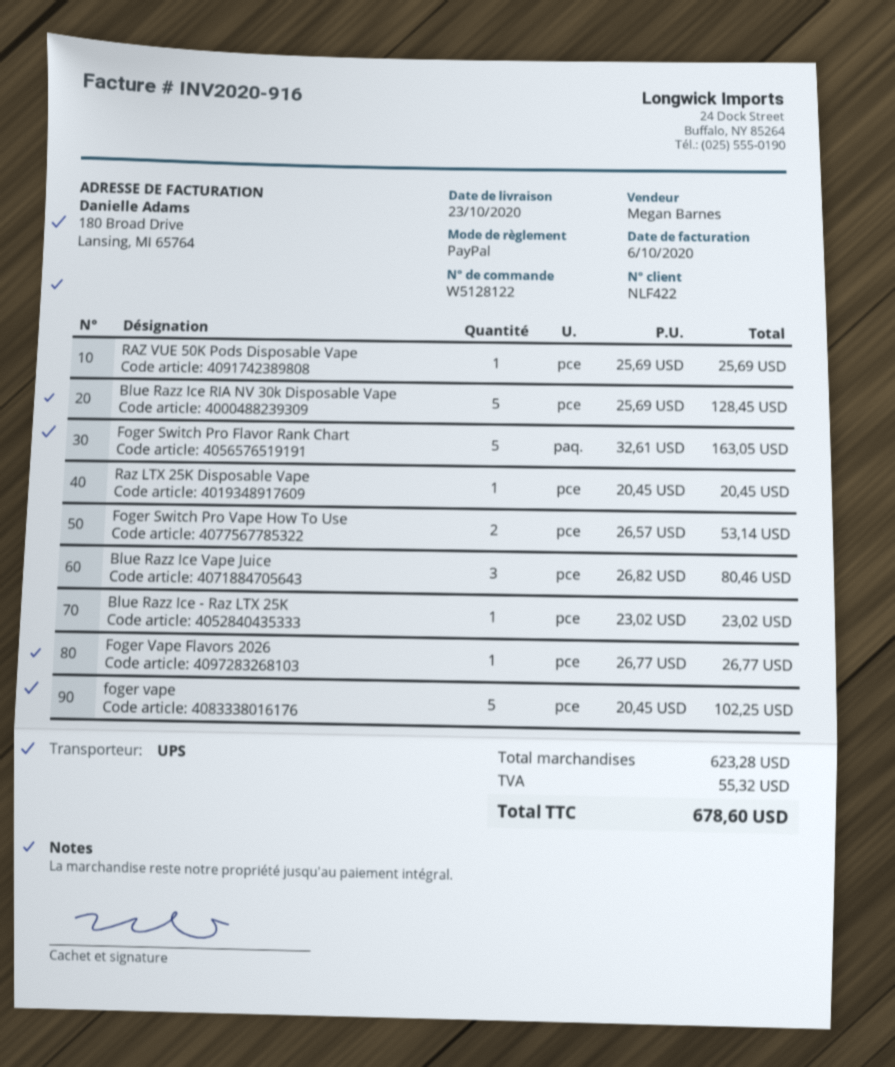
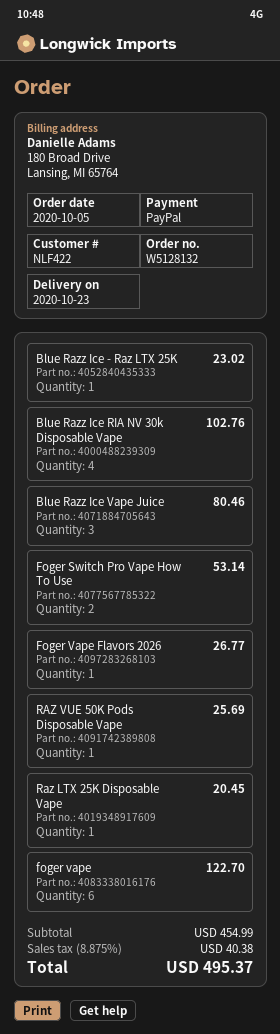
order number: W5128122 -> W5128132
Blue Razz Ice RIA NV 30k Disposable Vape: 5 for 128.45 -> 4 for 102.76
Foger Switch Pro Flavor Rank Chart: 5 for 163.05 -> none
foger vape: 5 for 102.25 -> 6 for 122.70
subtotal: 623.28 -> 454.99
tax: 55.32 -> 40.38
total: 678.60 -> 495.37

